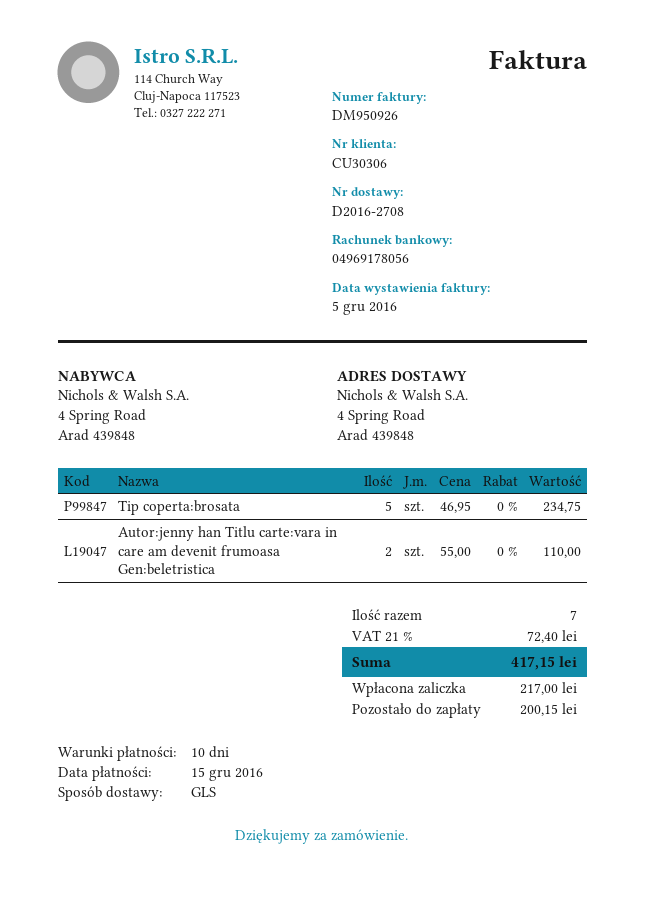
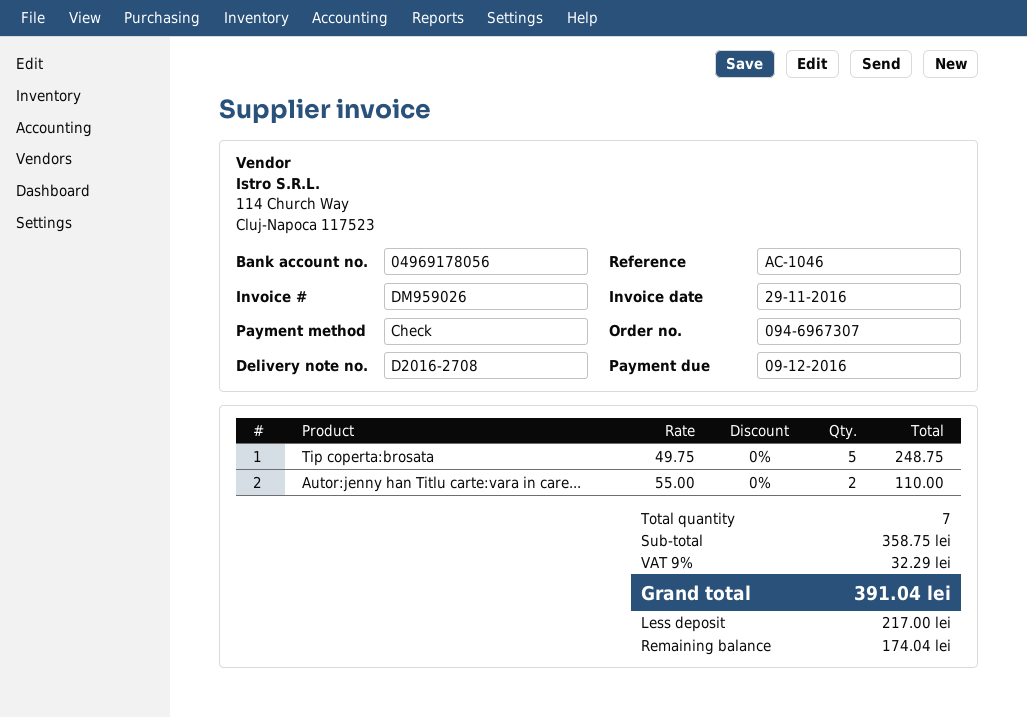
invoice number: DM950926 -> DM959026
invoice date: 2016-12-05 -> 2016-11-29
due date: 2016-12-15 -> 2016-12-09
Tip coperta:brosata: 5 x 46.95 = 234.75 -> 5 x 49.75 = 248.75
tax: 21% = 72.40 -> 9% = 32.29
total: 417.15 -> 391.04
balance: 200.15 -> 174.04

